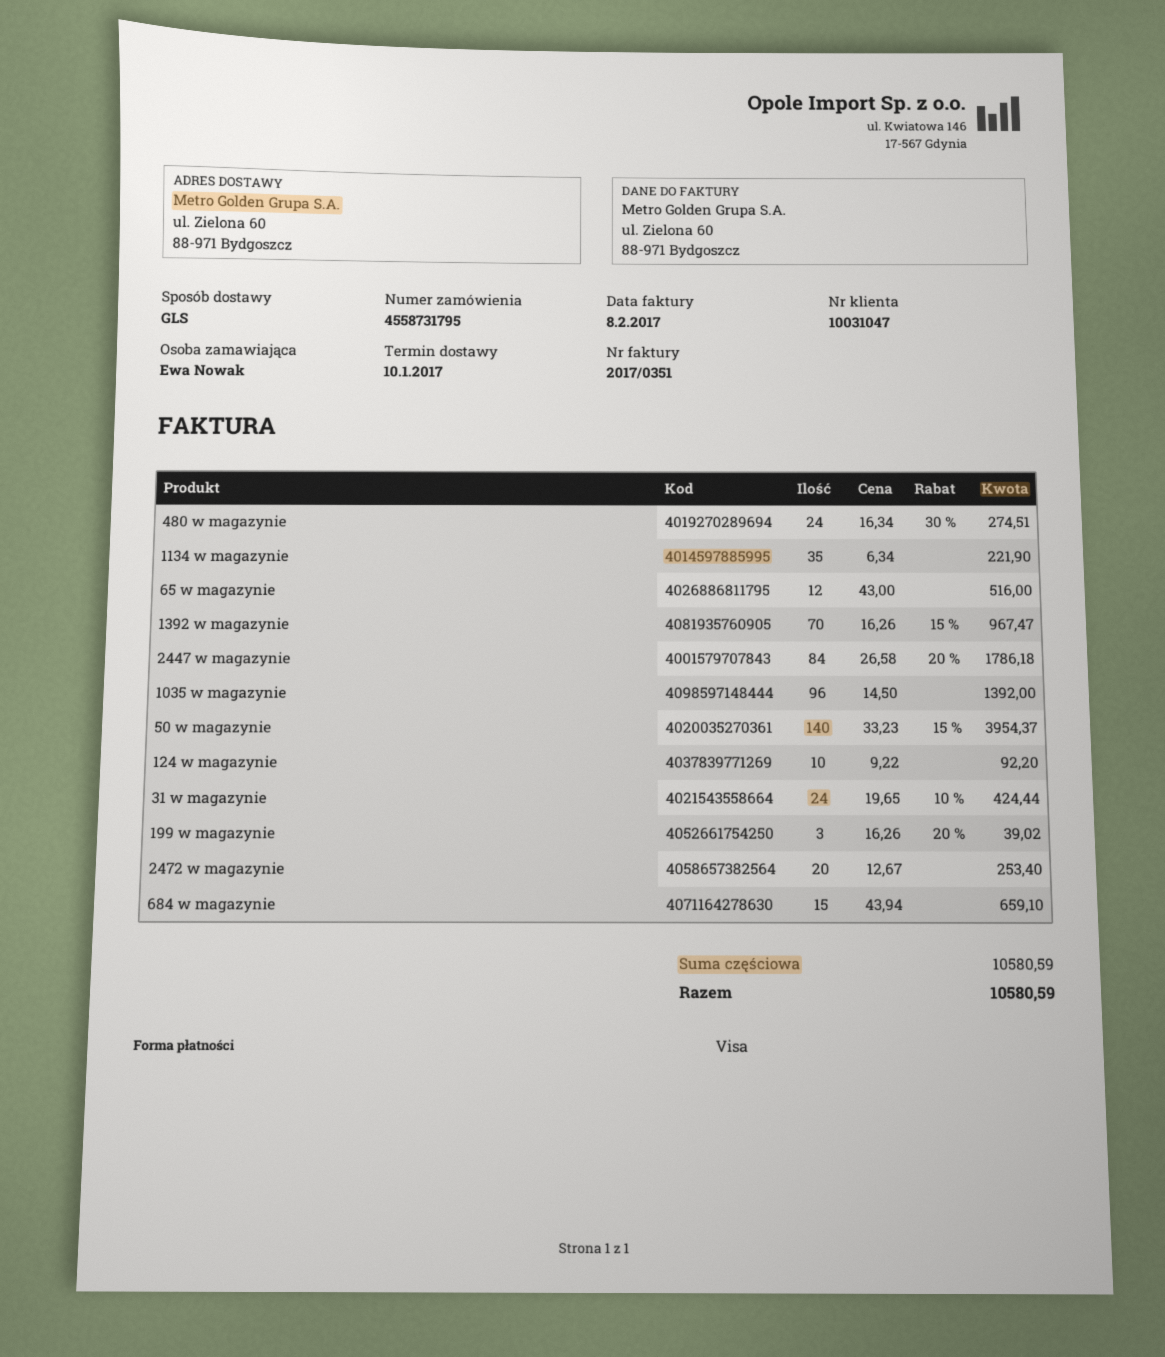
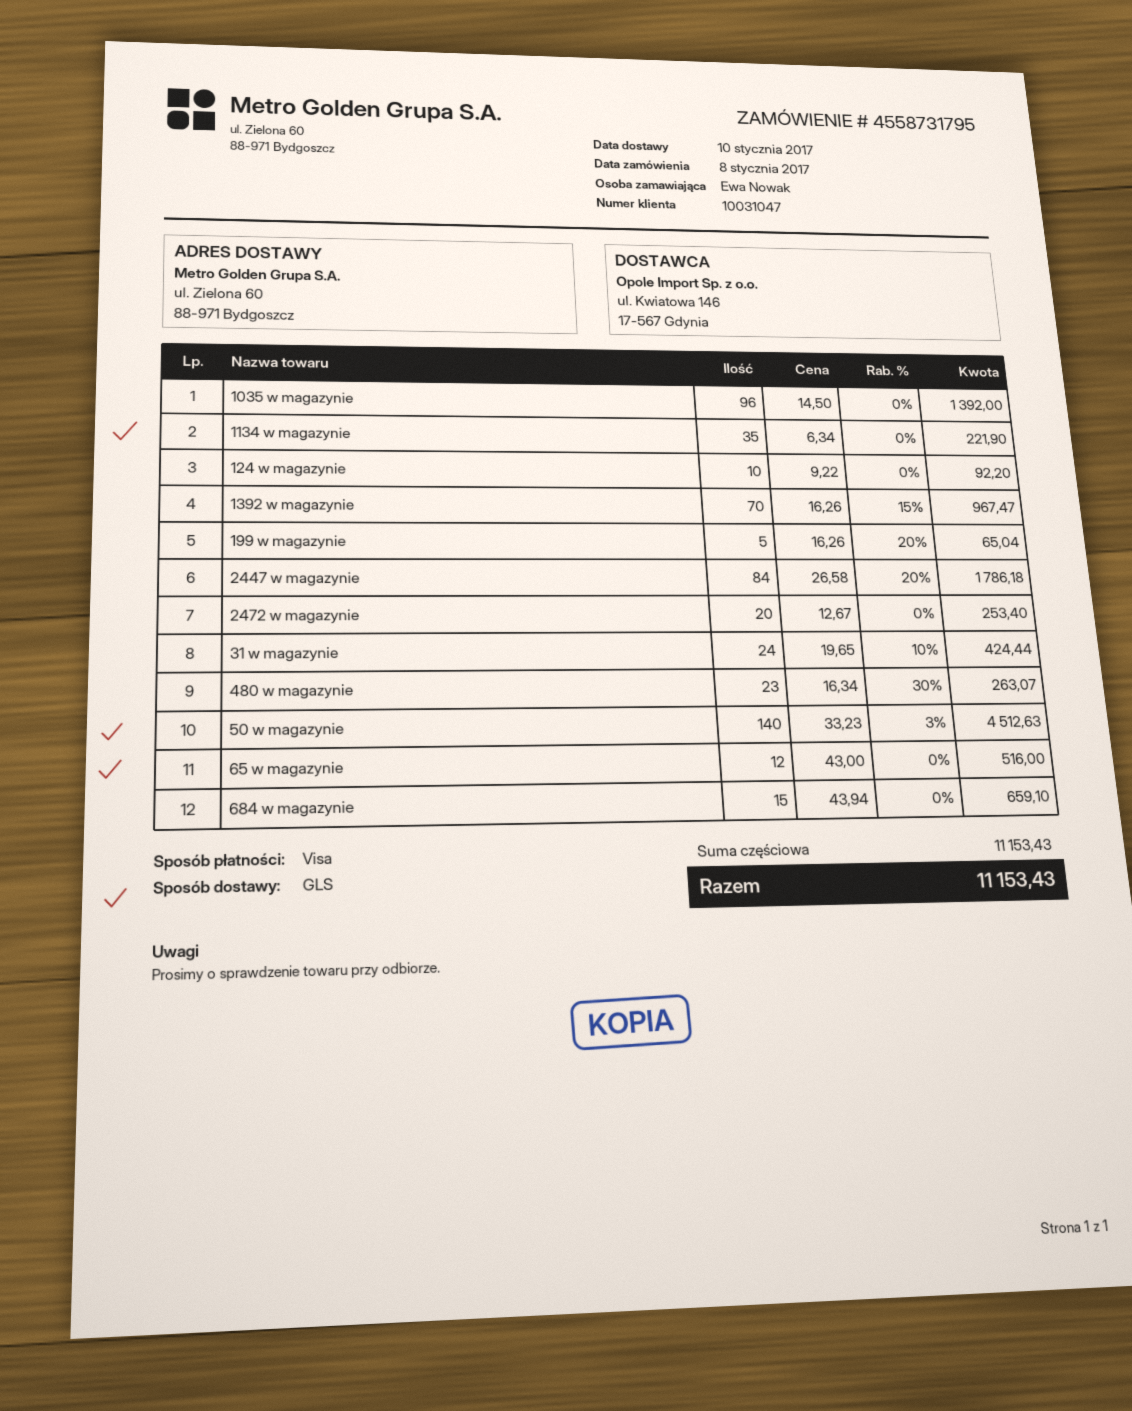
480 w magazynie: 24 x 16.34 - 30% = 274.51 -> 23 x 16.34 - 30% = 263.07
50 w magazynie: 140 x 33.23 - 15% = 3954.37 -> 140 x 33.23 - 3% = 4512.63
199 w magazynie: 3 x 16.26 - 20% = 39.02 -> 5 x 16.26 - 20% = 65.04
subtotal: 10580.59 -> 11153.43
total: 10580.59 -> 11153.43

